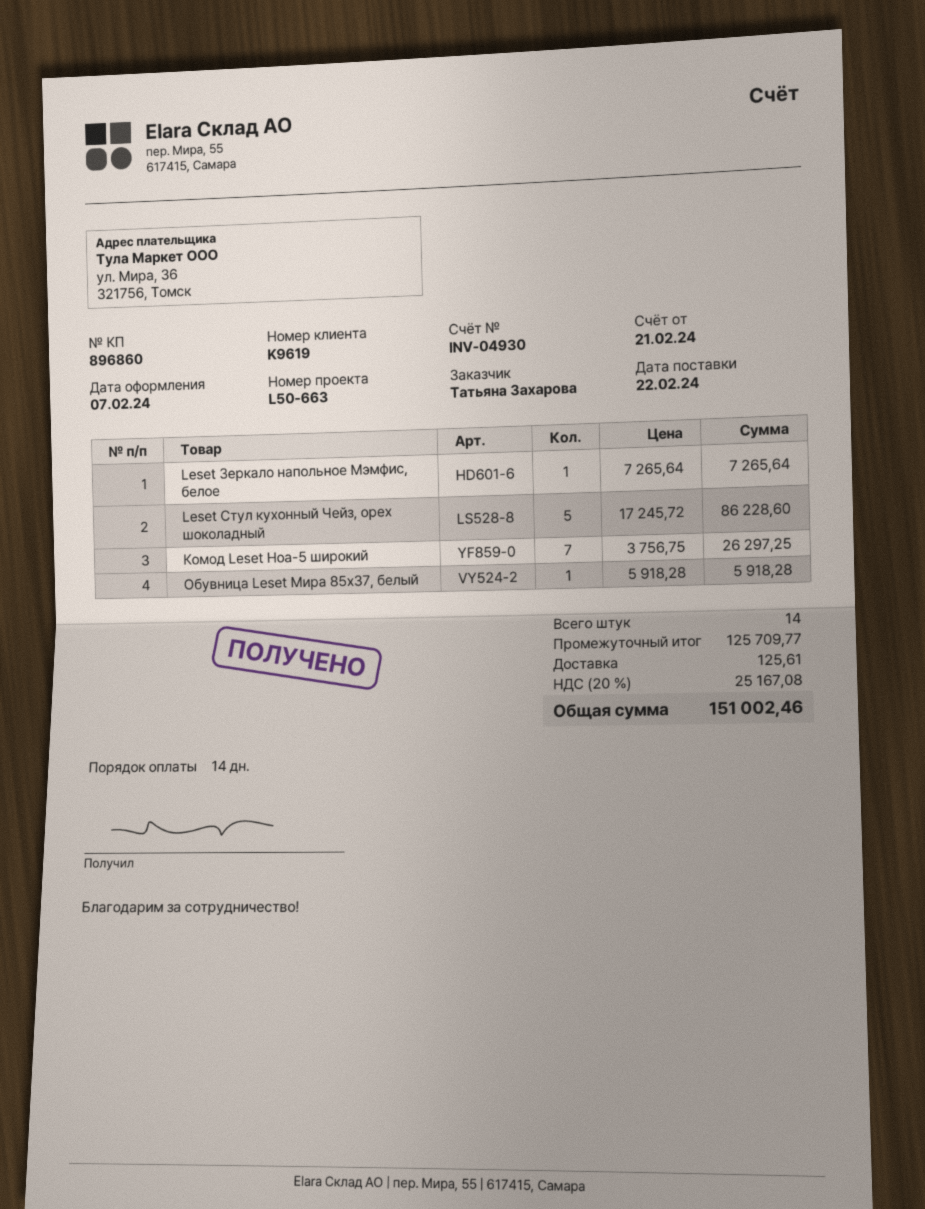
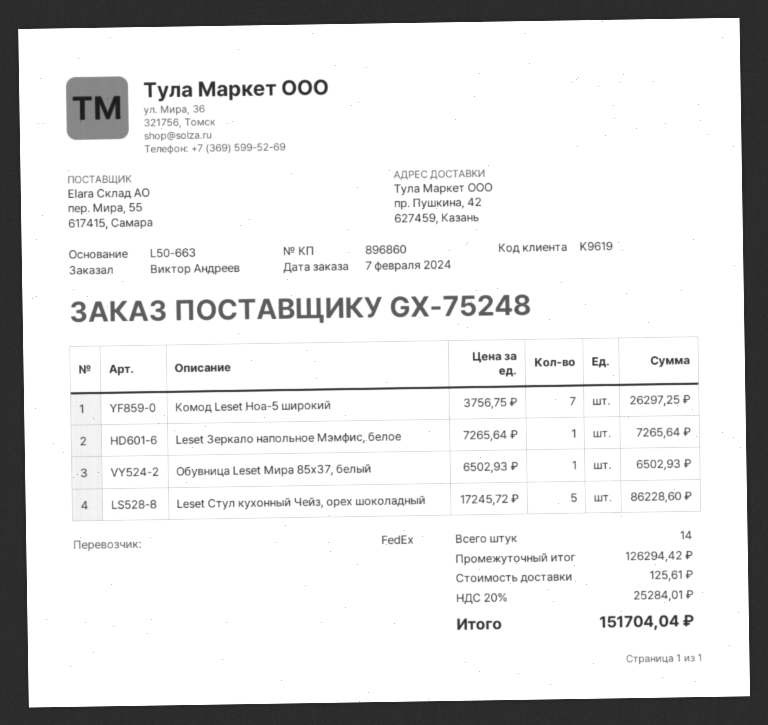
ordered by: Татьяна Захарова -> Виктор Андреев
Обувница Leset Мира 85х37, белый: 1 x 5918.28 = 5918.28 -> 1 x 6502.93 = 6502.93
subtotal: 125709.77 -> 126294.42
tax: 20% = 25167.08 -> 20% = 25284.01
total: 151002.46 -> 151704.04

